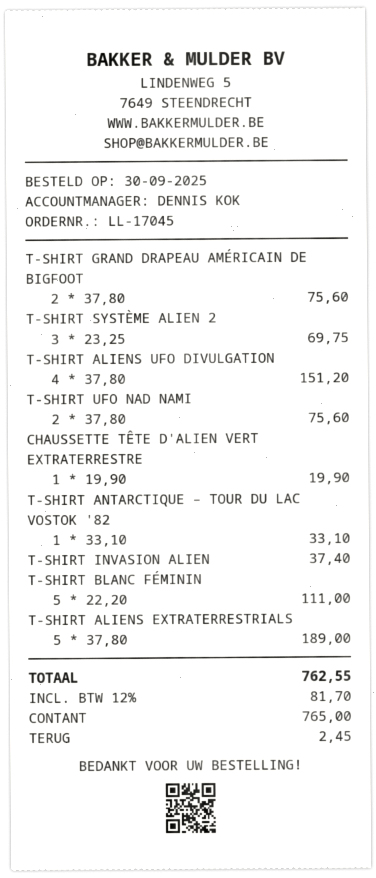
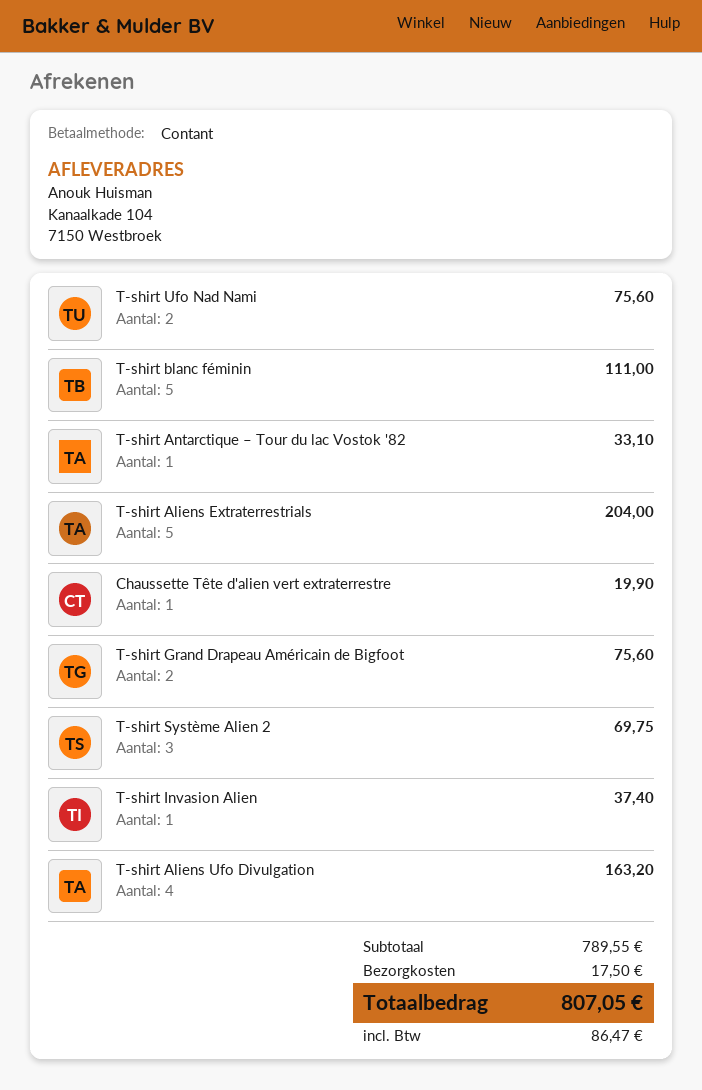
T-SHIRT ALIENS UFO DIVULGATION: 4 for 151.20 -> 4 for 163.20
T-SHIRT ALIENS EXTRATERRESTRIALS: 5 for 189.00 -> 5 for 204.00
shipping: none -> 17.50
tax: 81.70 -> 86.47
total: 762.55 -> 807.05

